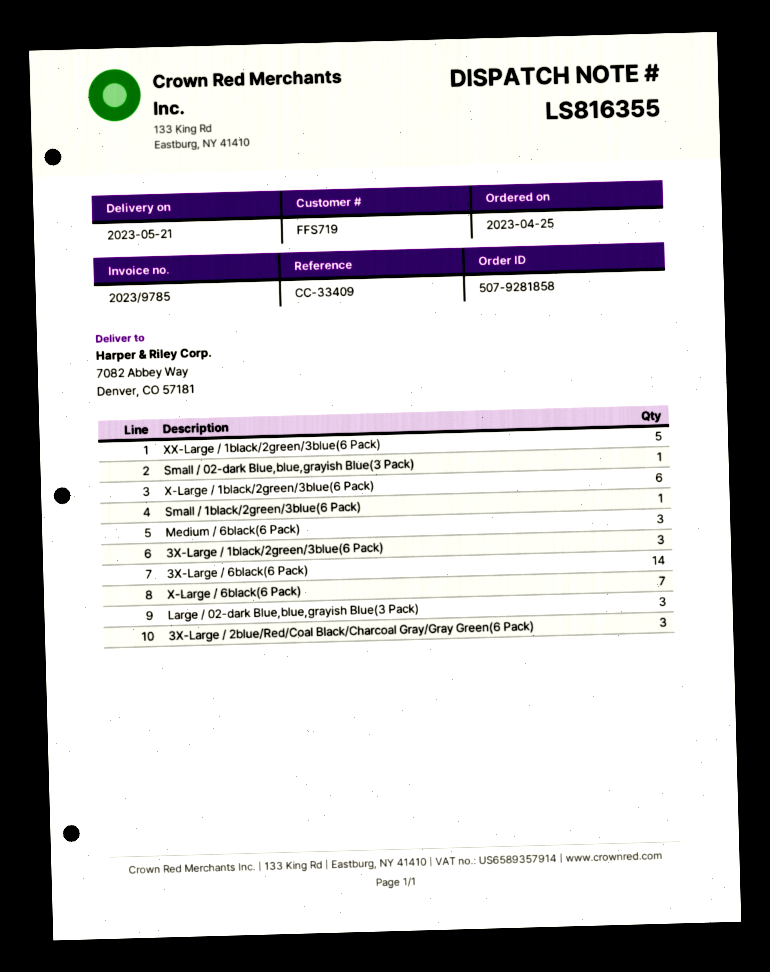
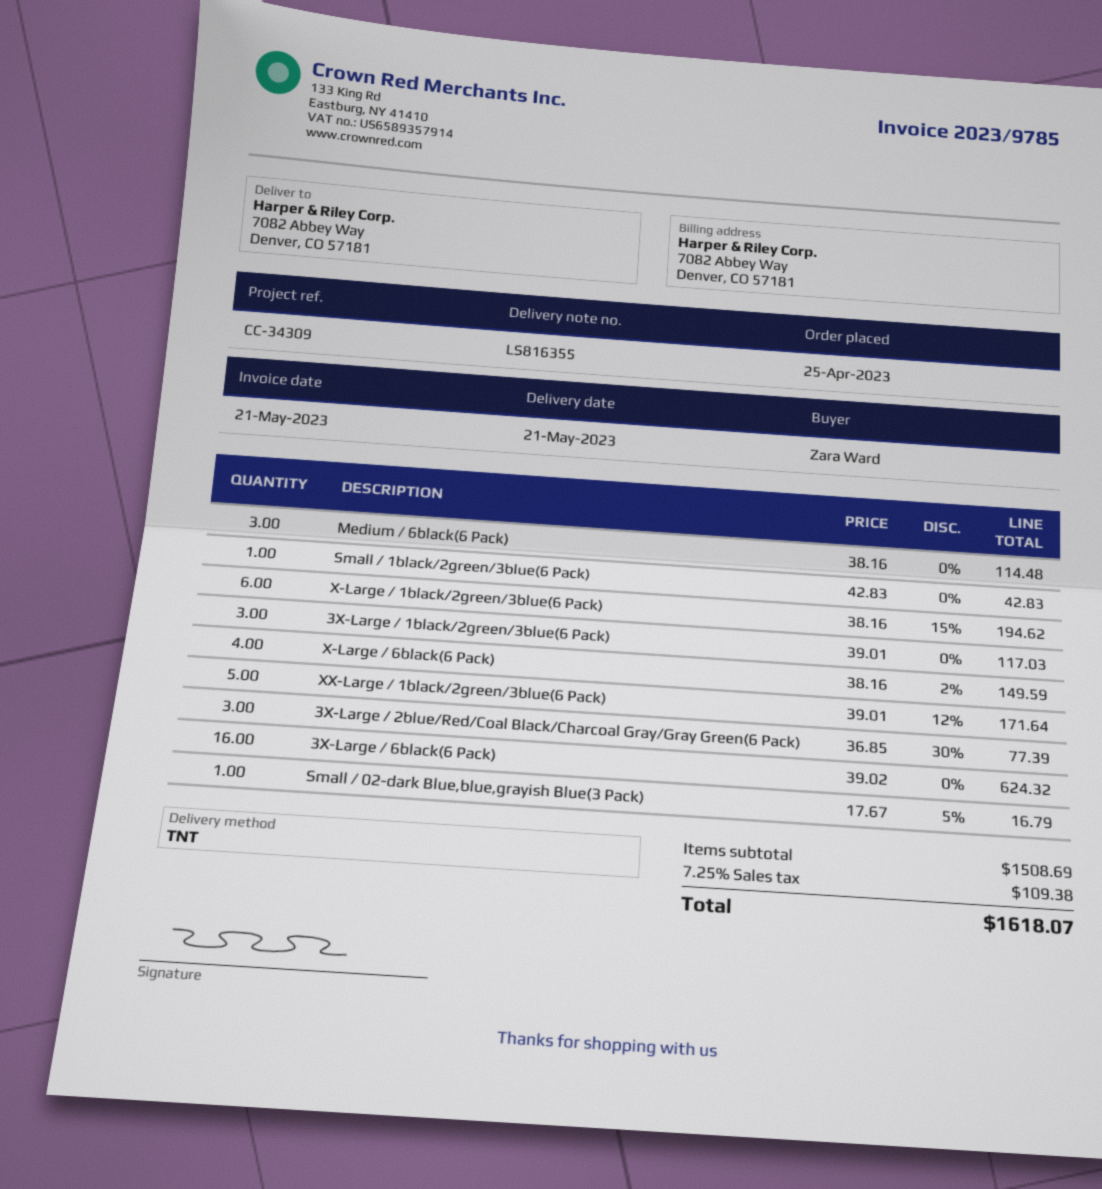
reference: CC-33409 -> CC-34309
3X-Large / 6black(6 Pack): 14 -> 16
X-Large / 6black(6 Pack): 7 -> 4
Large / 02-dark Blue,blue,grayish Blue(3 Pack): 3 -> none

